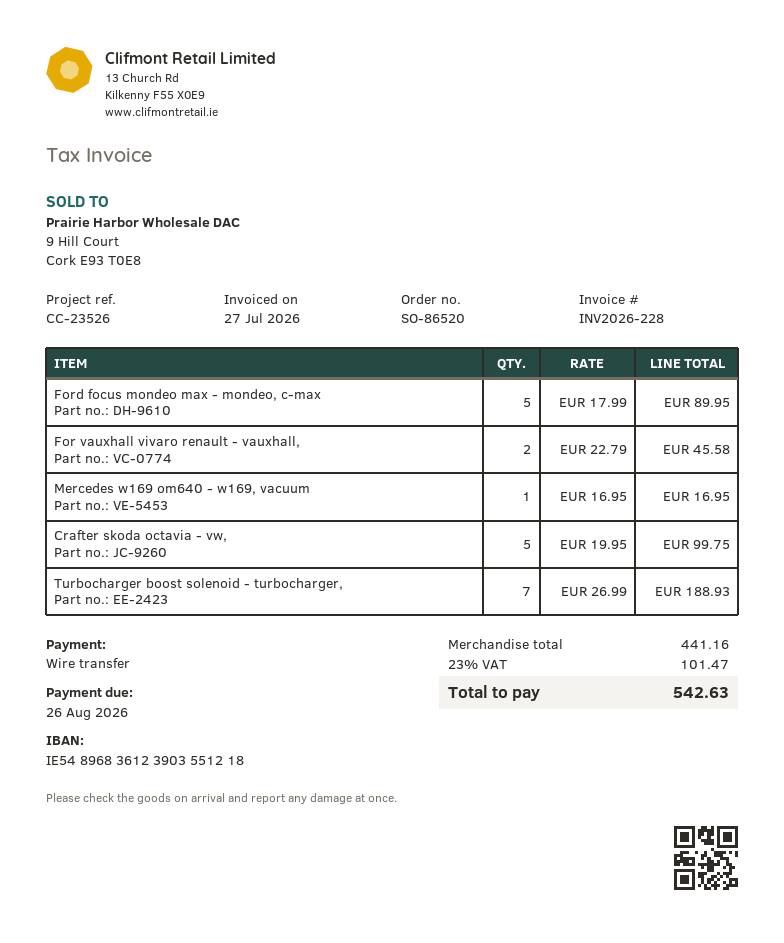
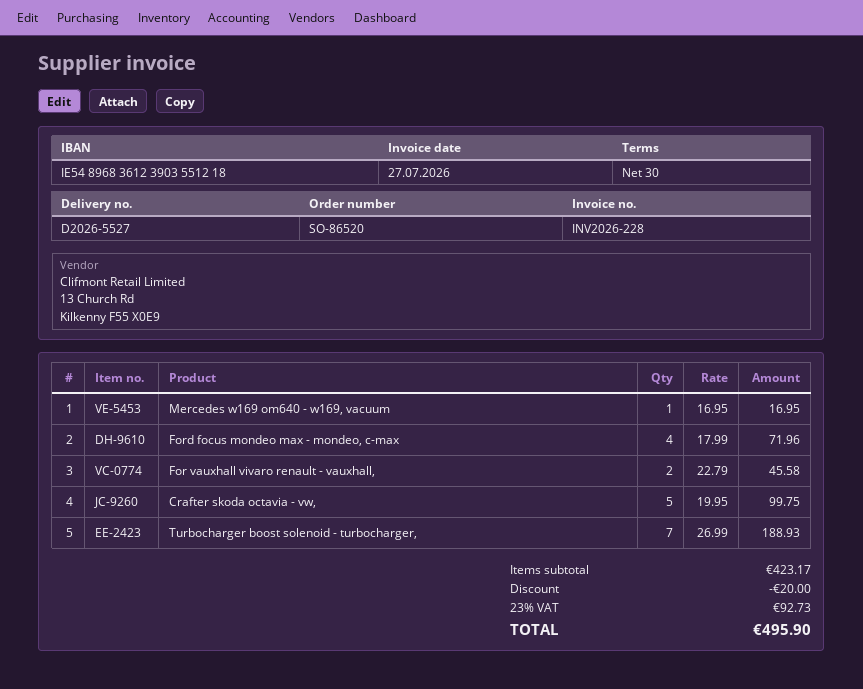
Ford focus mondeo max - mondeo, c-max: 5 x 17.99 = 89.95 -> 4 x 17.99 = 71.96
subtotal: 441.16 -> 423.17
discount: none -> 20.00
tax: 23% = 101.47 -> 23% = 92.73
total: 542.63 -> 495.90

